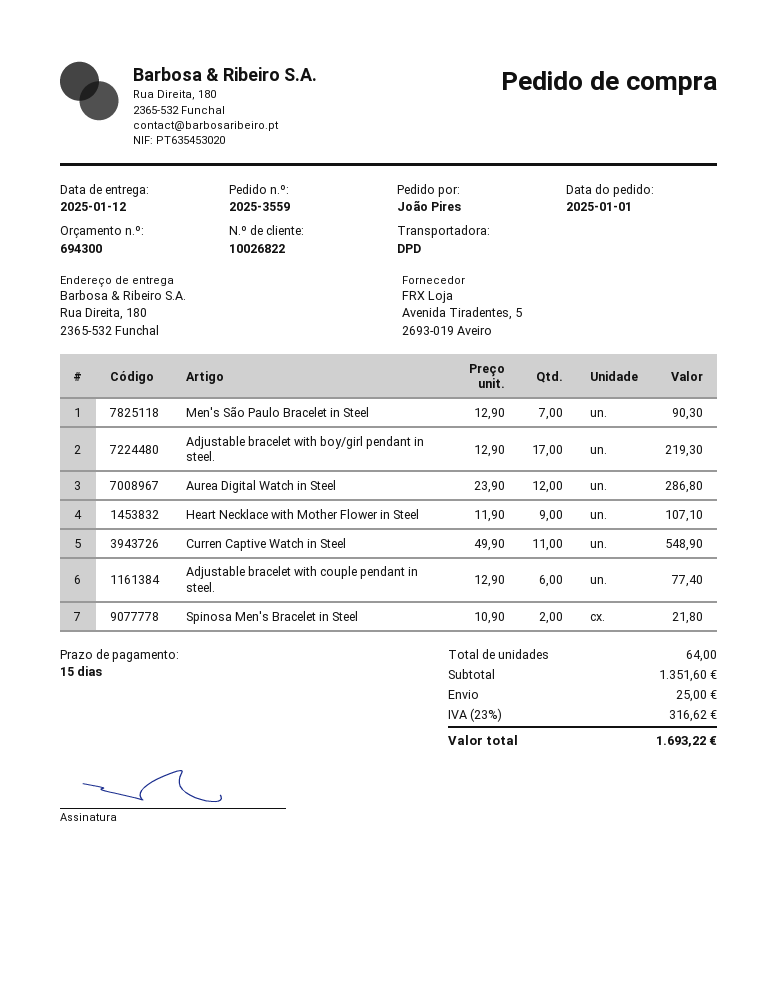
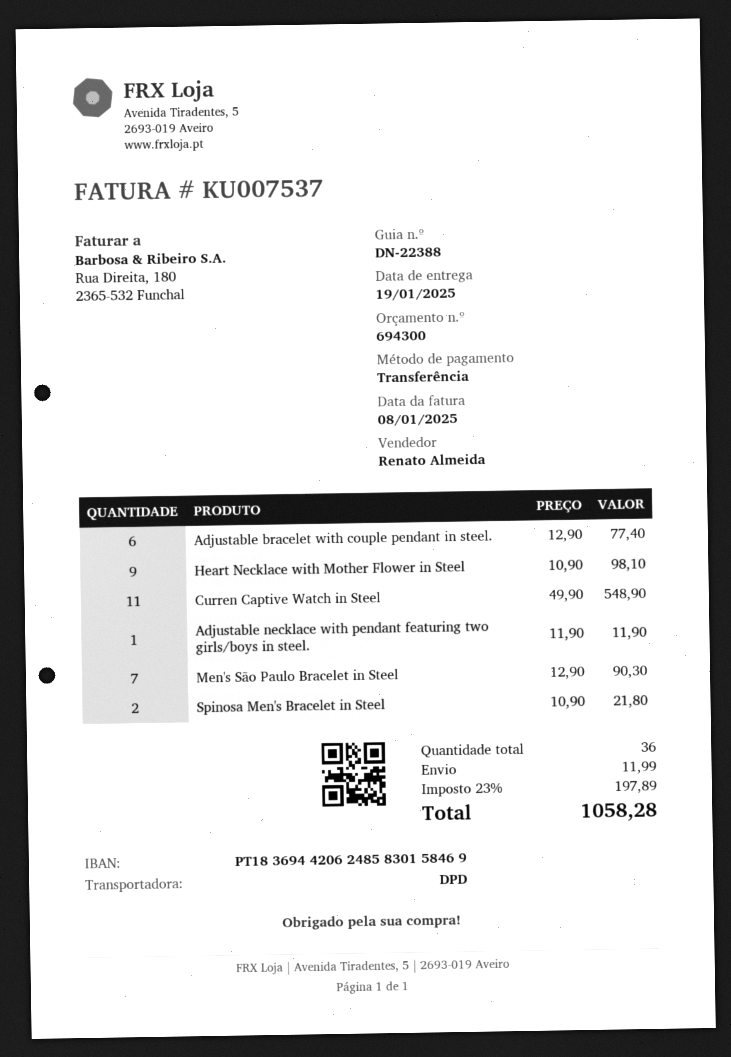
delivery date: 2025-01-12 -> 2025-01-19
Adjustable bracelet with boy/girl pendant in steel.: 17 x 12.90 = 219.30 -> none
Aurea Digital Watch in Steel: 12 x 23.90 = 286.80 -> none
Heart Necklace with Mother Flower in Steel: 9 x 11.90 = 107.10 -> 9 x 10.90 = 98.10
Adjustable necklace with pendant featuring two girls/boys in steel.: none -> 1 x 11.90 = 11.90
total quantity: 64 -> 36
shipping: 25.00 -> 11.99
tax: 23% = 316.62 -> 23% = 197.89
total: 1693.22 -> 1058.28

